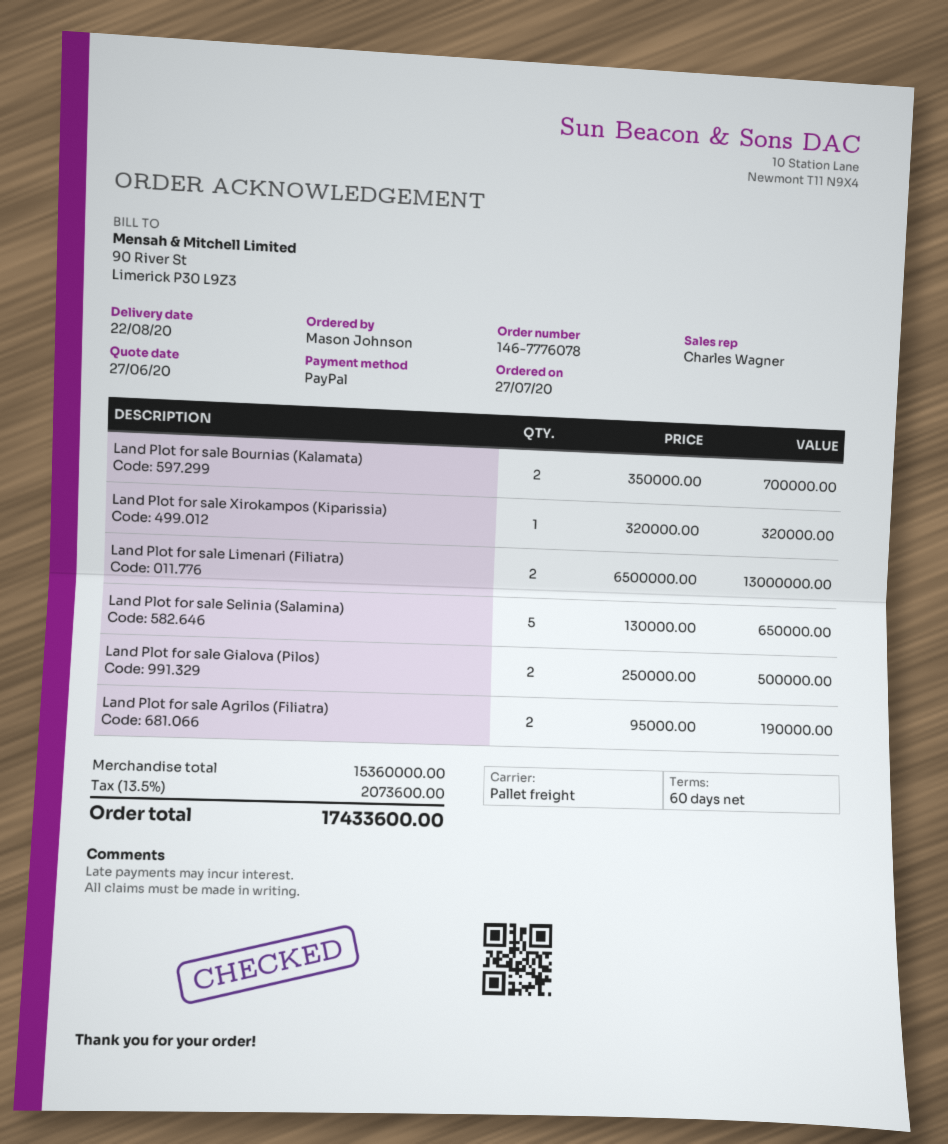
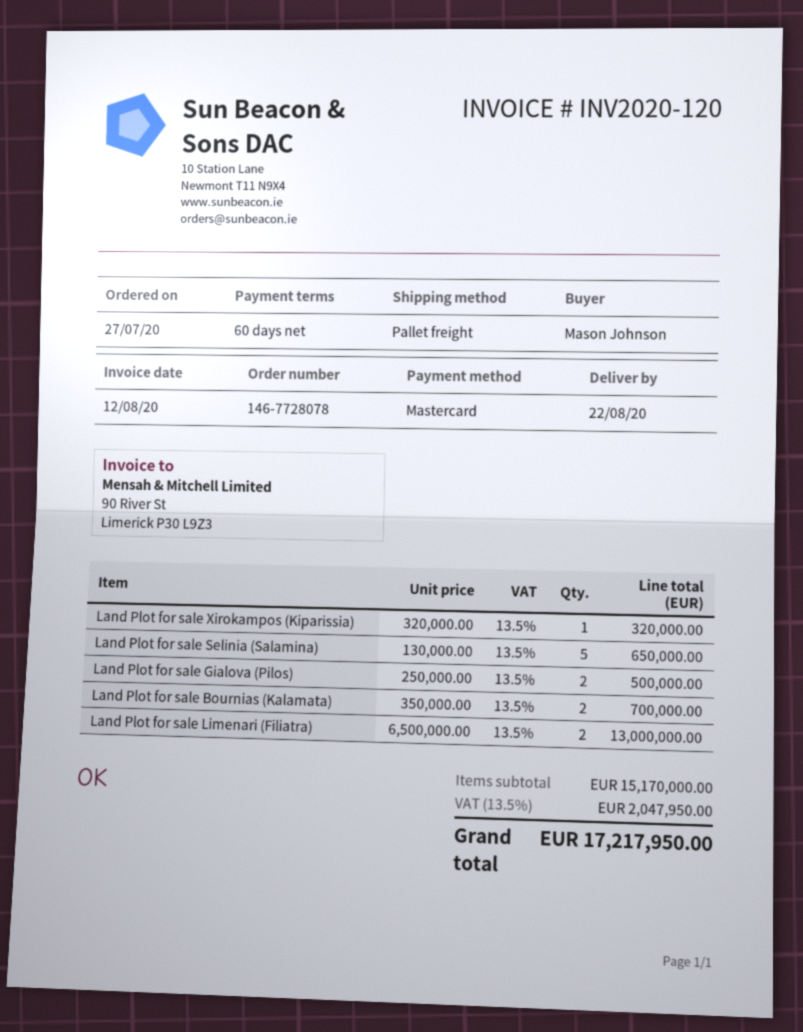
order number: 146-7776078 -> 146-7728078
payment method: PayPal -> Mastercard
Land Plot for sale Agrilos (Filiatra): 2 x 95000.00 = 190000.00 -> none
subtotal: 15360000.00 -> 15170000.00
tax: 13.5% = 2073600.00 -> 13.5% = 2047950.00
total: 17433600.00 -> 17217950.00

